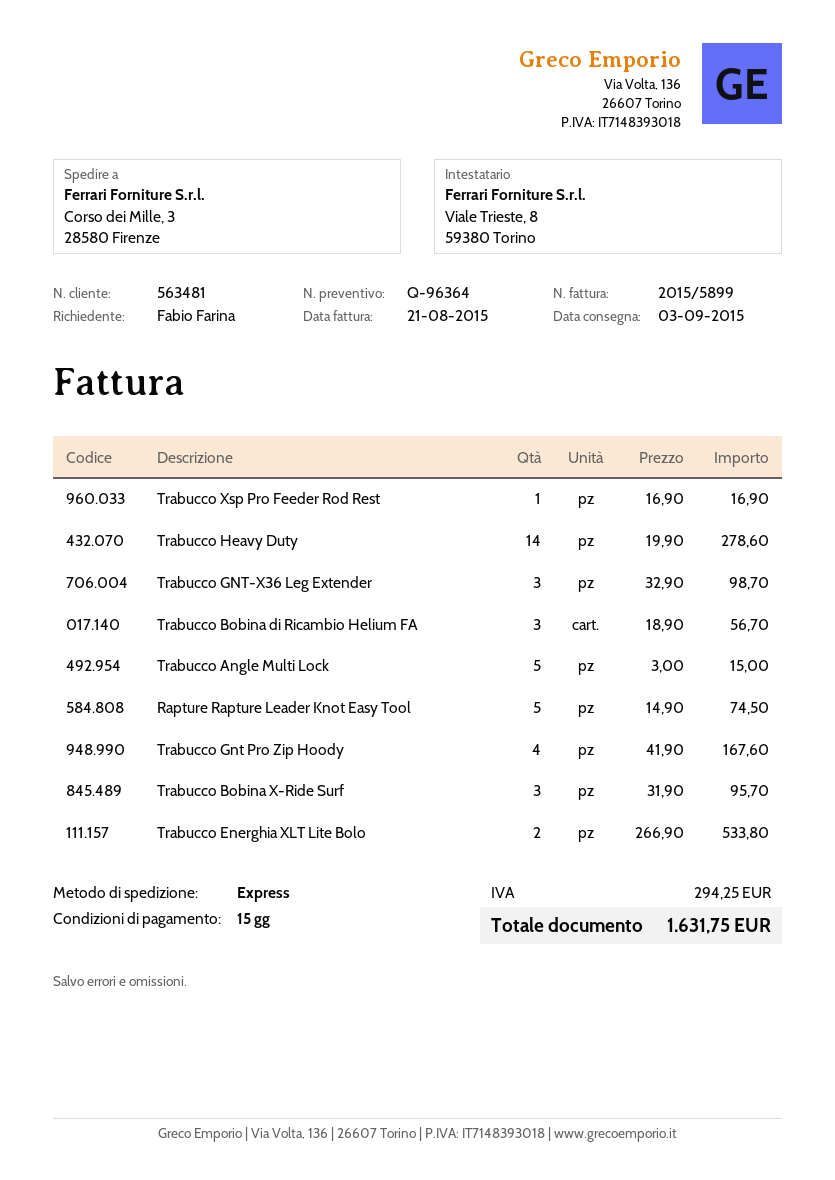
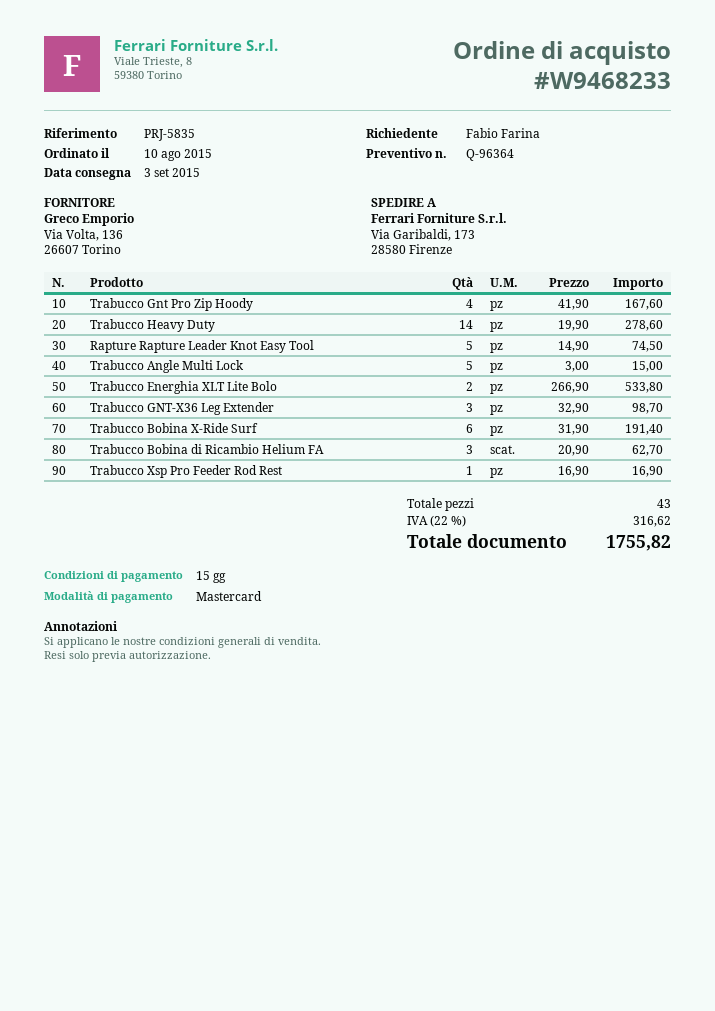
ship to: Corso dei Mille, 3, 28580 Firenze -> Via Garibaldi, 173, 28580 Firenze
Trabucco Bobina di Ricambio Helium FA: 3 x 18.90 = 56.70 -> 3 x 20.90 = 62.70
Trabucco Bobina X-Ride Surf: 3 x 31.90 = 95.70 -> 6 x 31.90 = 191.40
tax: 294.25 -> 316.62
total: 1631.75 -> 1755.82

